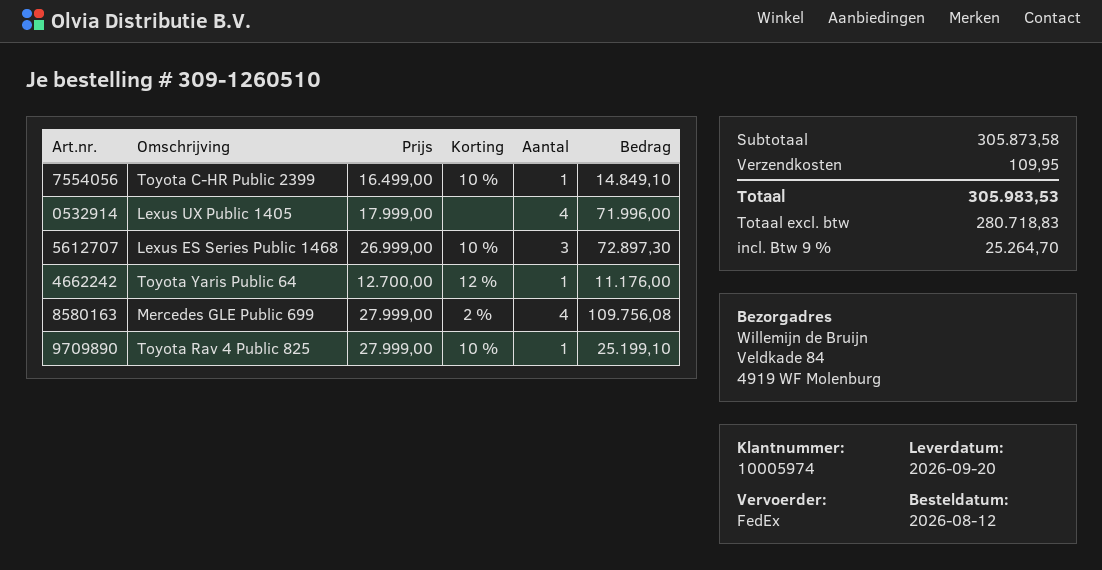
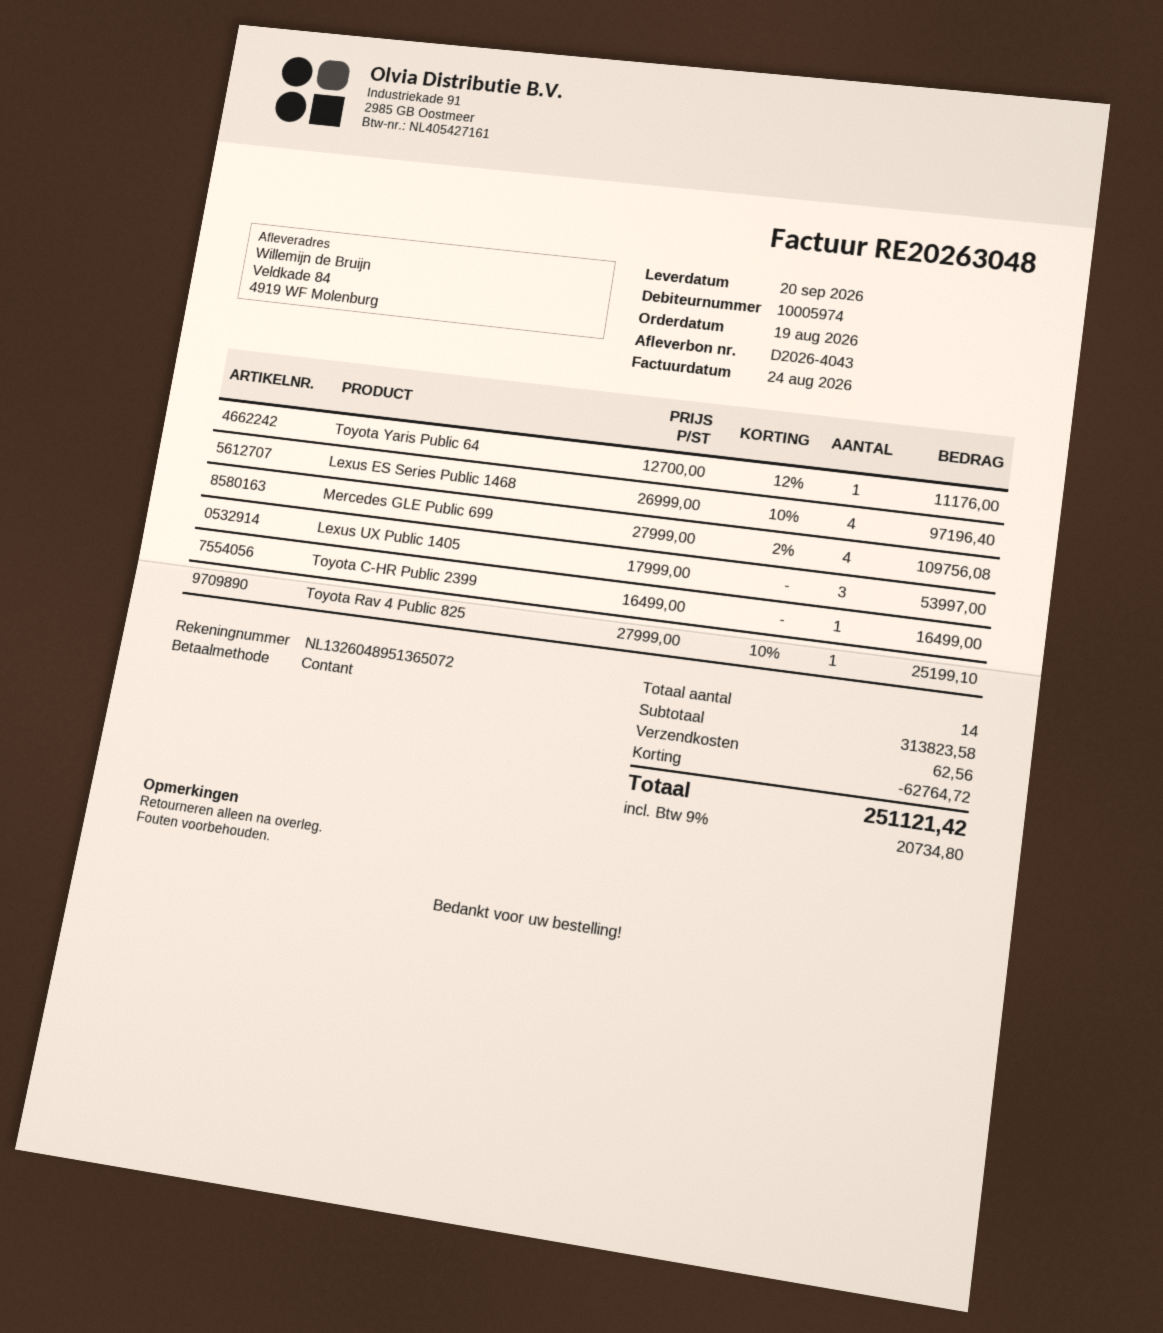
order date: 2026-08-12 -> 2026-08-19
Toyota C-HR Public 2399: 1 x 16499.00 - 10% = 14849.10 -> 1 x 16499.00 = 16499.00
Lexus UX Public 1405: 4 x 17999.00 = 71996.00 -> 3 x 17999.00 = 53997.00
Lexus ES Series Public 1468: 3 x 26999.00 - 10% = 72897.30 -> 4 x 26999.00 - 10% = 97196.40
subtotal: 305873.58 -> 313823.58
discount: none -> 62764.72
shipping: 109.95 -> 62.56
tax: 9% = 25264.70 -> 9% = 20734.80
total: 305983.53 -> 251121.42

